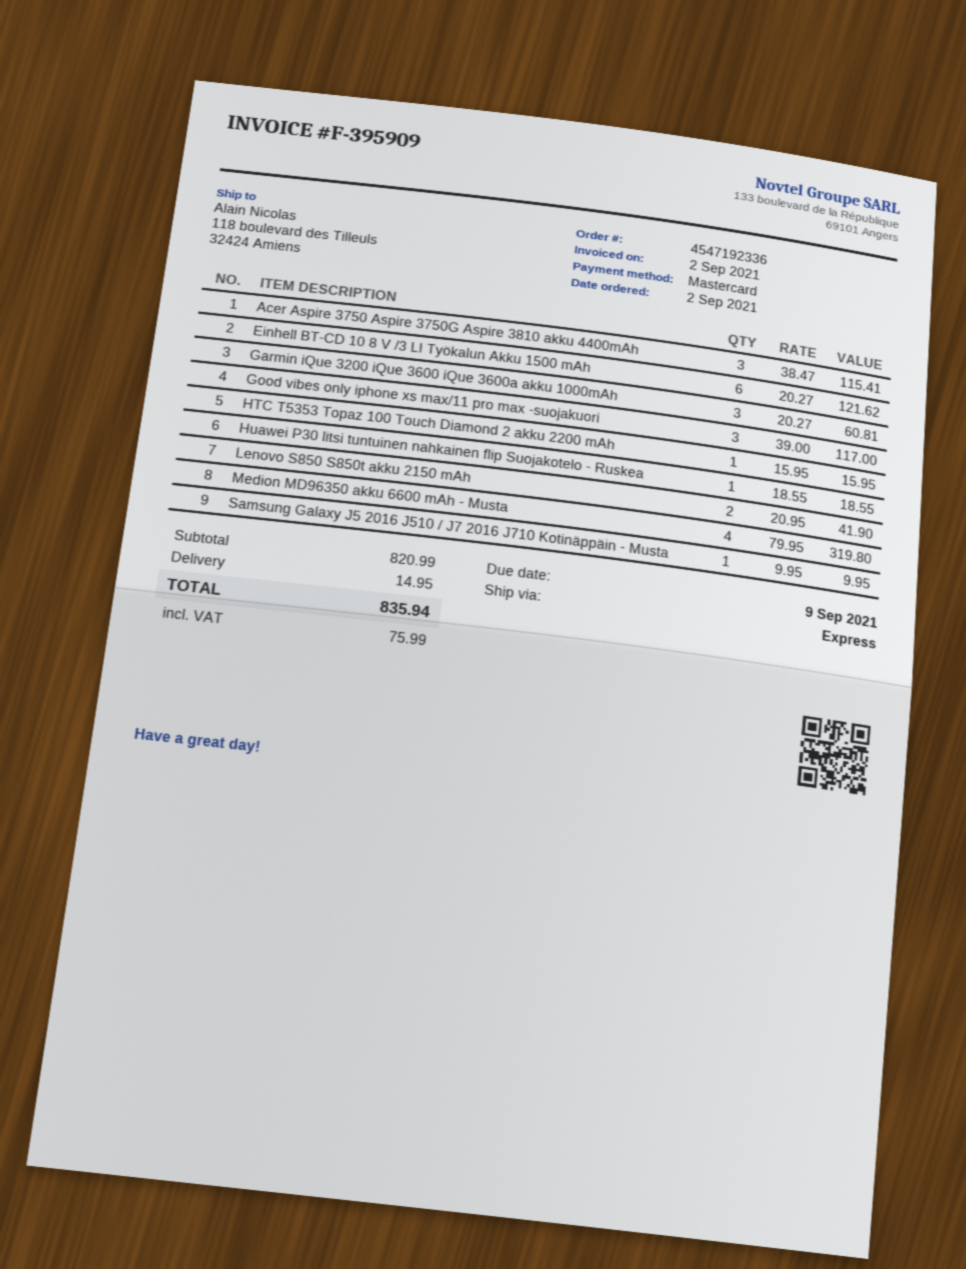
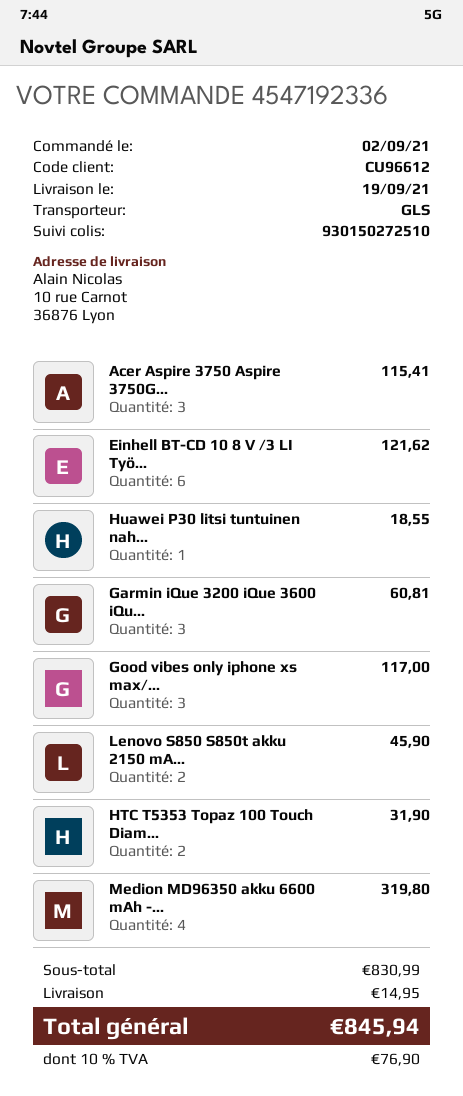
shipping method: express -> GLS
ship to: 118 boulevard des Tilleuls, 32424 Amiens -> 10 rue Carnot, 36876 Lyon
HTC T5353 Topaz 100 Touch Diamond 2 akku 2200 mAh: 1 for 15.95 -> 2 for 31.90
Lenovo S850 S850t akku 2150 mAh: 2 for 41.90 -> 2 for 45.90
Samsung Galaxy J5 2016 J510 / J7 2016 J710 Kotinäppäin - Musta: 1 for 9.95 -> none
subtotal: 820.99 -> 830.99
tax: 75.99 -> 76.90
total: 835.94 -> 845.94

